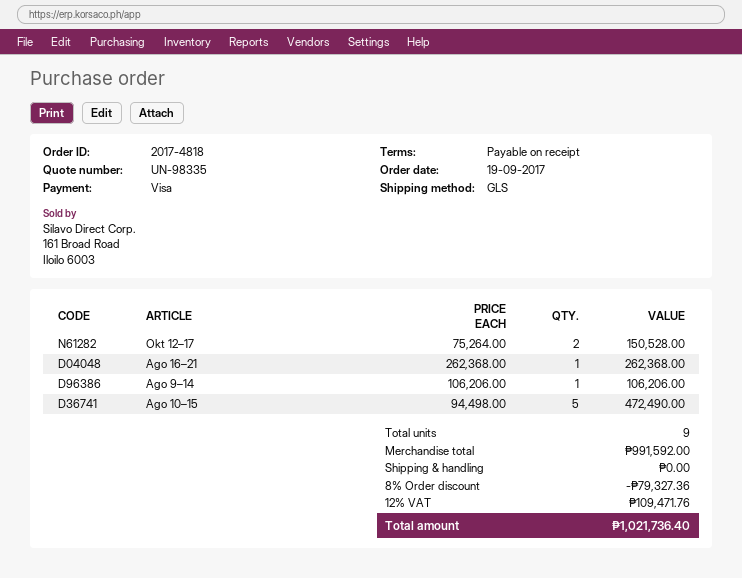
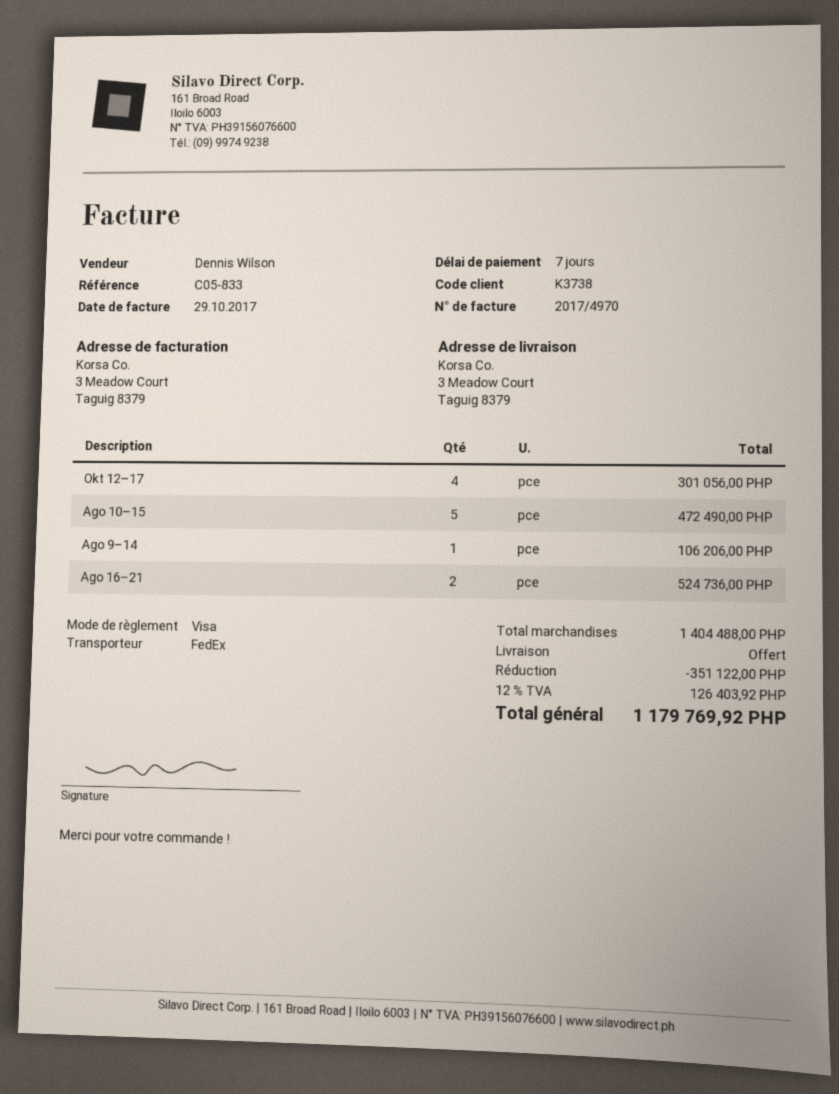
payment terms: on receipt -> 7 days
shipping method: GLS -> FedEx
Okt 12–17: 2 for 150528.00 -> 4 for 301056.00
Ago 16–21: 1 for 262368.00 -> 2 for 524736.00
subtotal: 991592.00 -> 1404488.00
discount: 79327.36 -> 351122.00
tax: 12% = 109471.76 -> 12% = 126403.92
total: 1021736.40 -> 1179769.92

